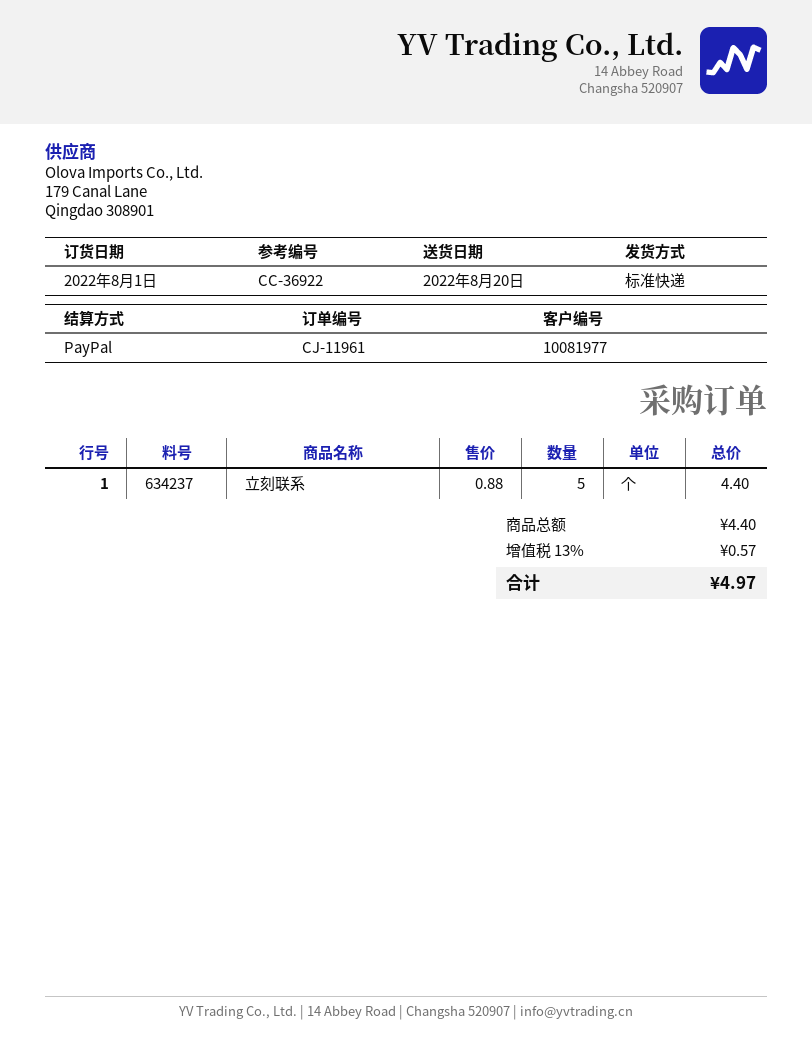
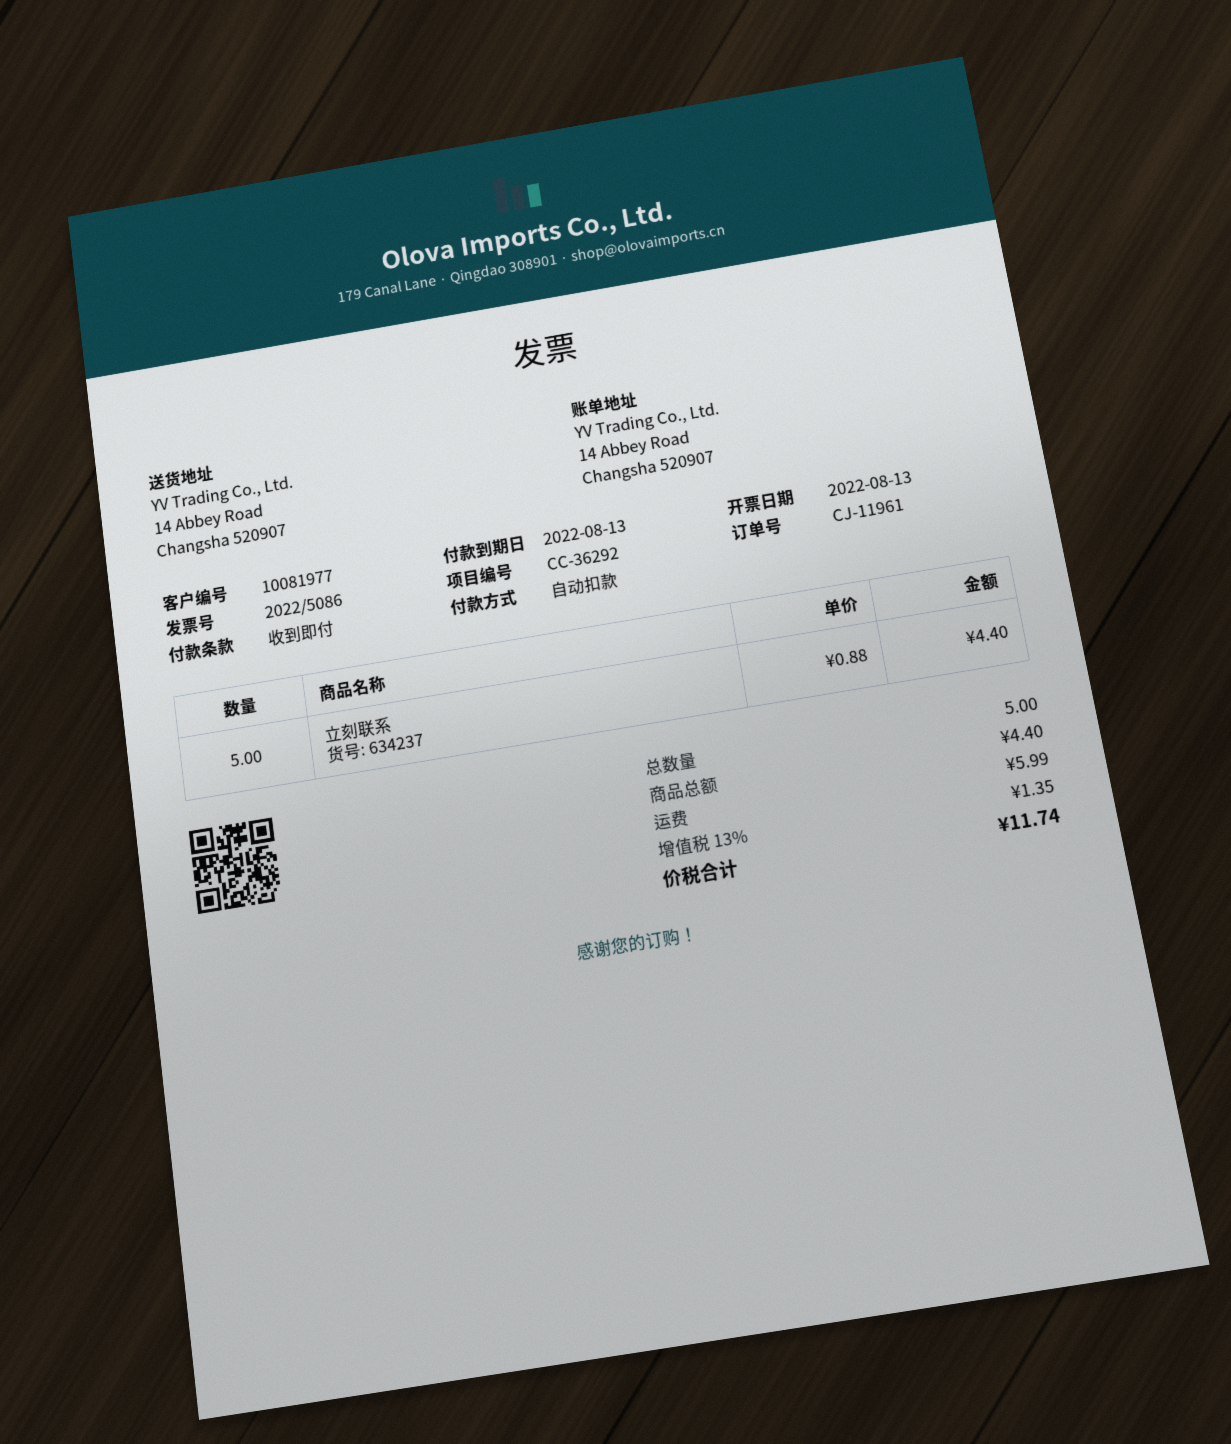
reference: CC-36922 -> CC-36292
payment method: PayPal -> direct debit
shipping: none -> 5.99
tax: 13% = 0.57 -> 13% = 1.35
total: 4.97 -> 11.74

